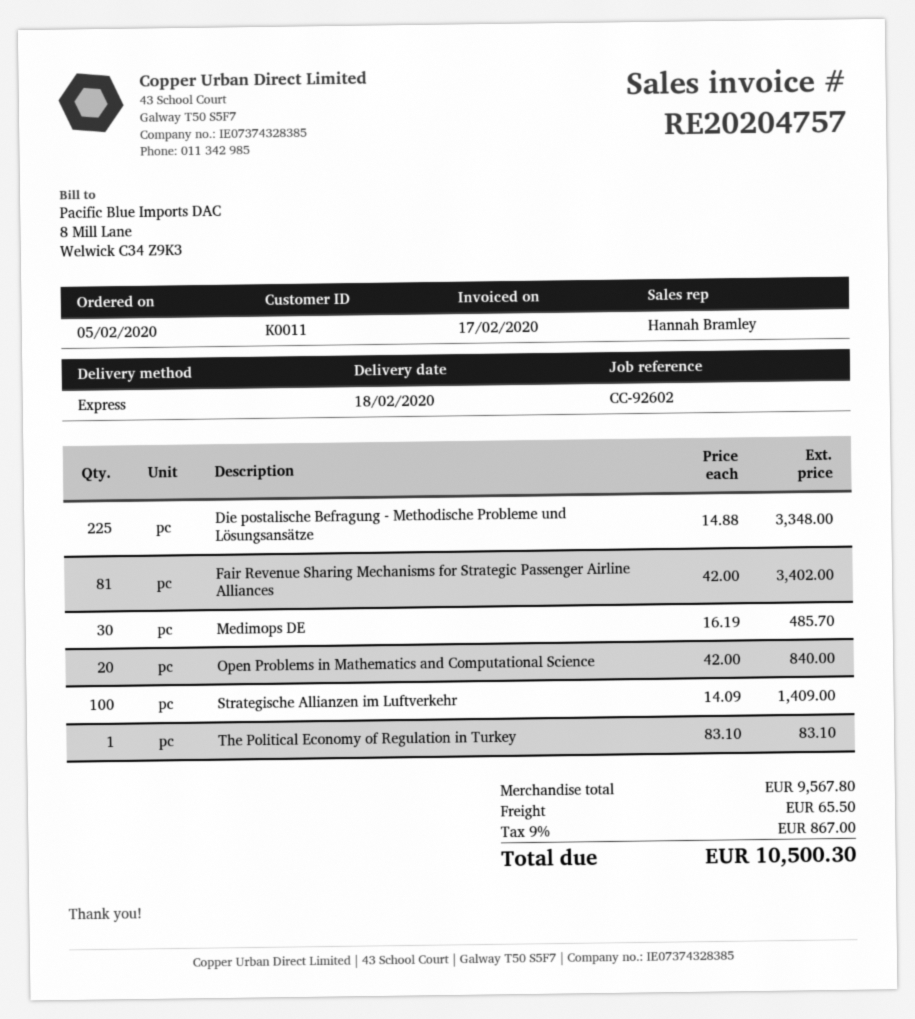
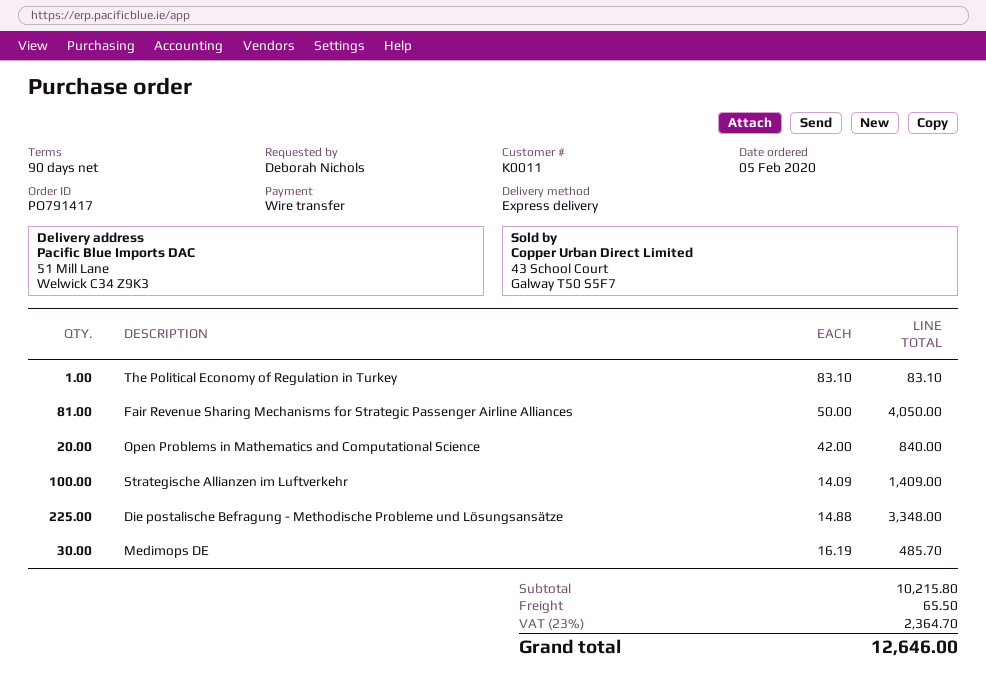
Fair Revenue Sharing Mechanisms for Strategic Passenger Airline Alliances: 81 x 42.00 = 3402.00 -> 81 x 50.00 = 4050.00
subtotal: 9567.80 -> 10215.80
tax: 9% = 867.00 -> 23% = 2364.70
total: 10500.30 -> 12646.00

